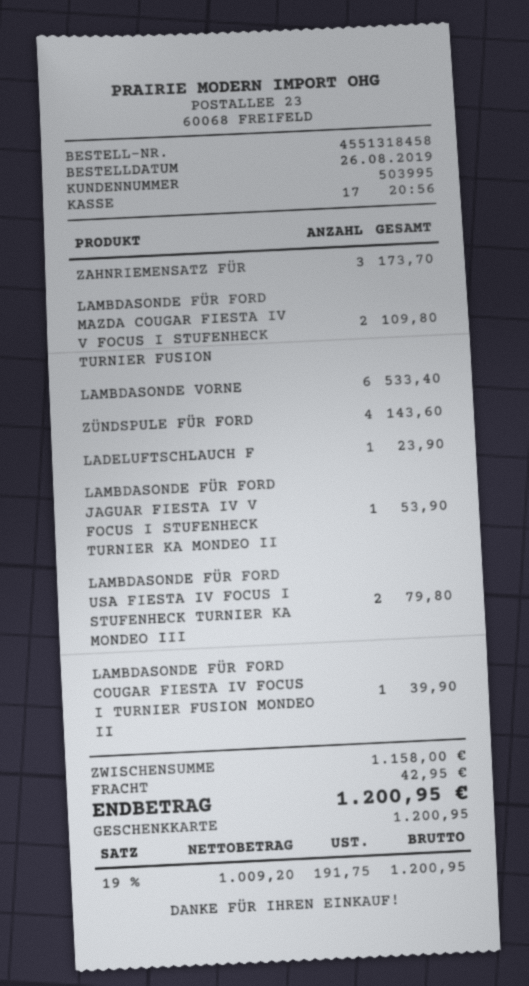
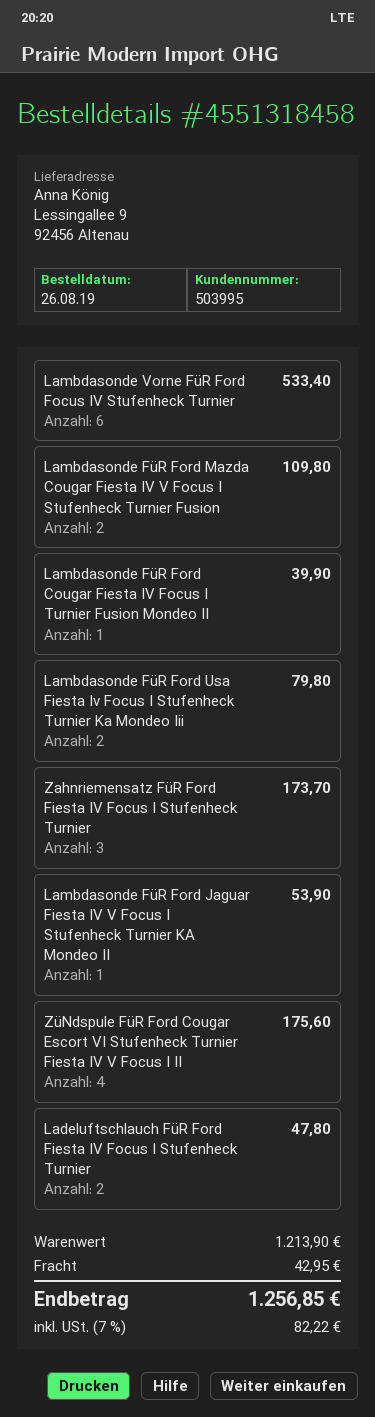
ZÜNDSPULE FÜR FORD: 4 for 143.60 -> 4 for 175.60
LADELUFTSCHLAUCH F: 1 for 23.90 -> 2 for 47.80
subtotal: 1158.00 -> 1213.90
tax: 19% = 191.75 -> 7% = 82.22
total: 1200.95 -> 1256.85

